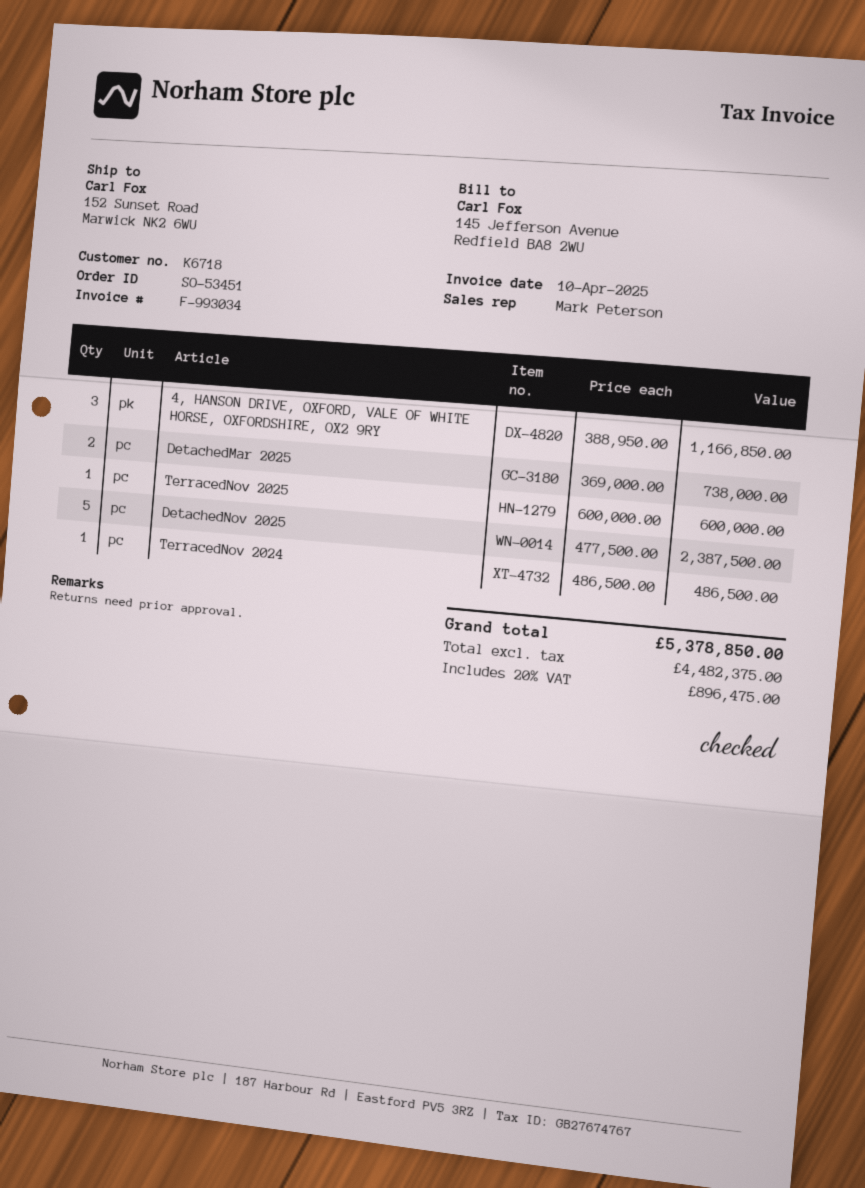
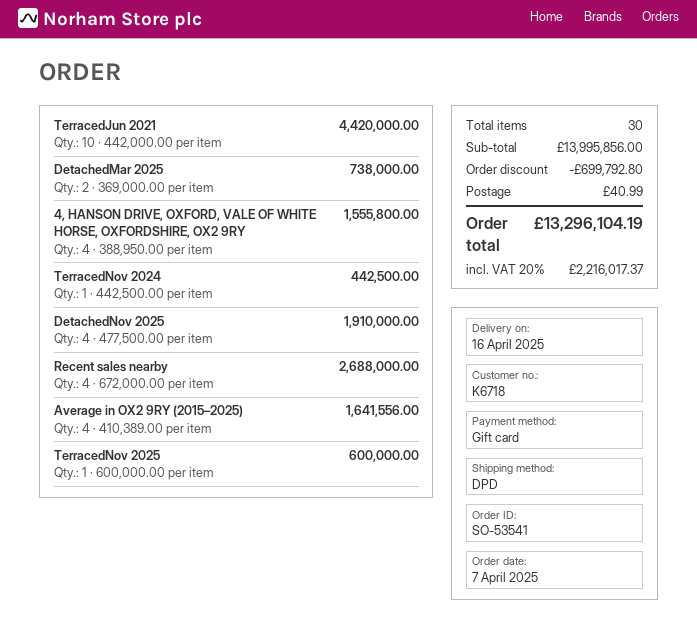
order number: SO-53451 -> SO-53541
4, HANSON DRIVE, OXFORD, VALE OF WHITE HORSE, OXFORDSHIRE, OX2 9RY: 3 x 388950.00 = 1166850.00 -> 4 x 388950.00 = 1555800.00
DetachedNov 2025: 5 x 477500.00 = 2387500.00 -> 4 x 477500.00 = 1910000.00
TerracedNov 2024: 1 x 486500.00 = 486500.00 -> 1 x 442500.00 = 442500.00
TerracedJun 2021: none -> 10 x 442000.00 = 4420000.00
Recent sales nearby: none -> 4 x 672000.00 = 2688000.00
Average in OX2 9RY (2015–2025): none -> 4 x 410389.00 = 1641556.00
discount: none -> 699792.80
shipping: none -> 40.99
tax: 20% = 896475.00 -> 20% = 2216017.37
total: 5378850.00 -> 13296104.19

